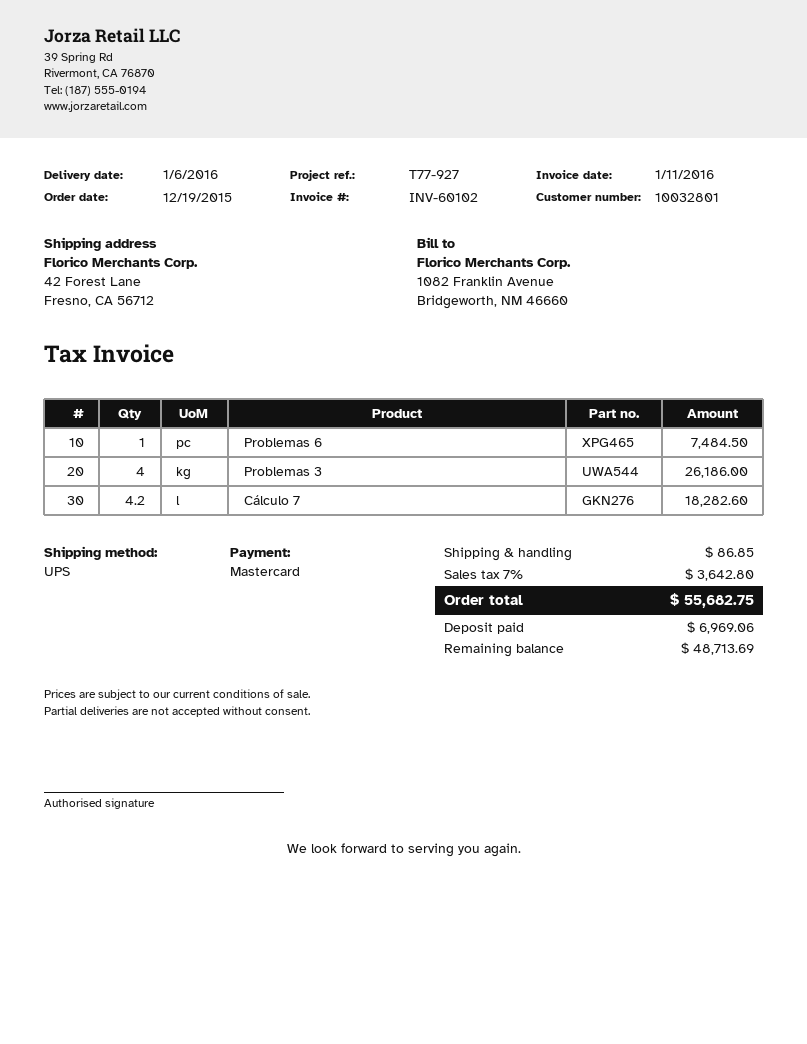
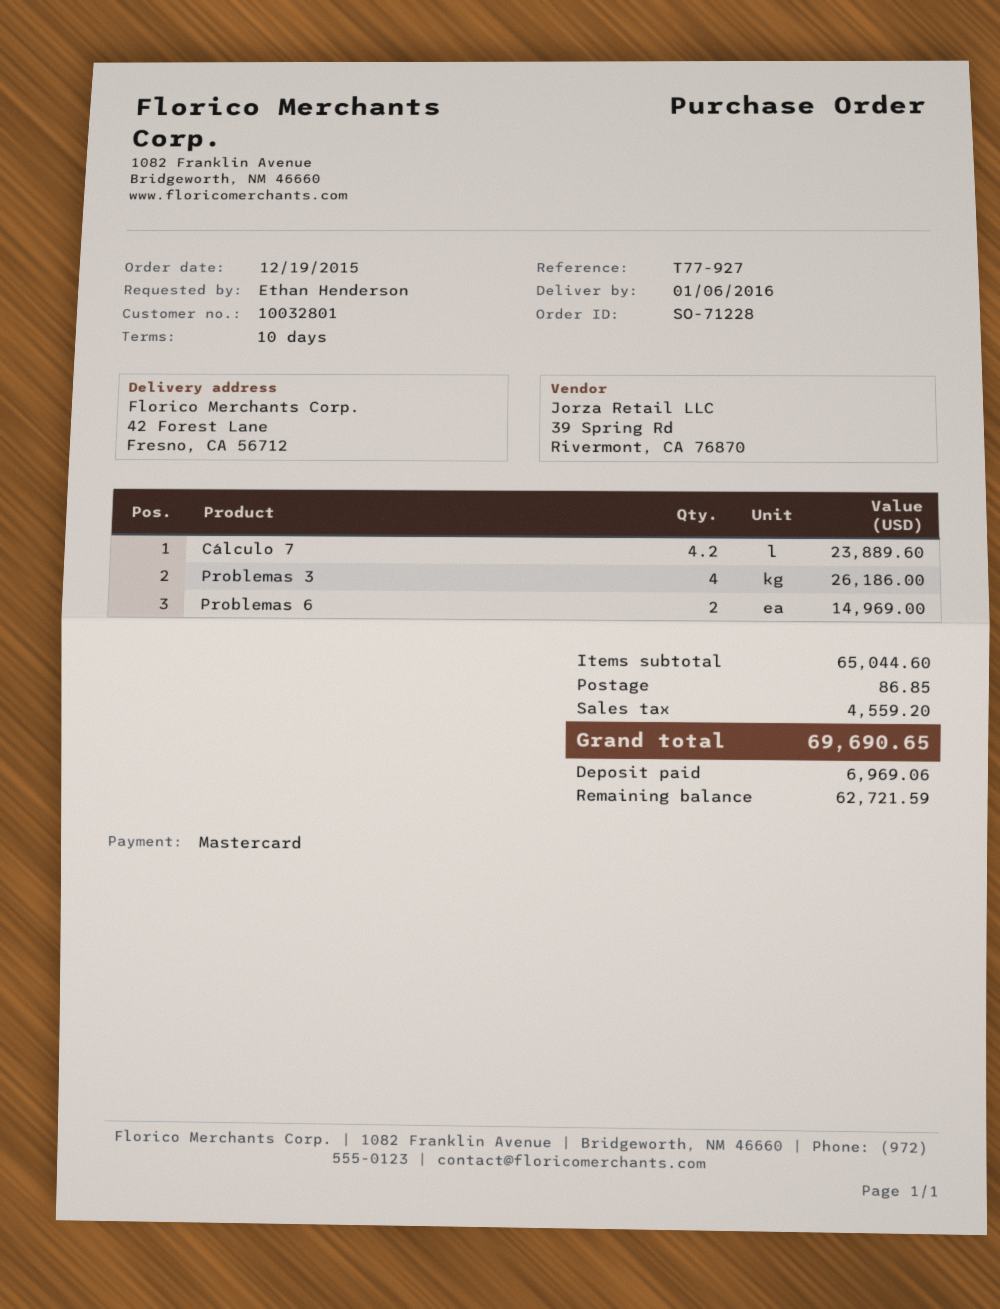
Problemas 6: 1 for 7484.50 -> 2 for 14969.00
Cálculo 7: 4.2 for 18282.60 -> 4.2 for 23889.60
tax: 3642.80 -> 4559.20
total: 55682.75 -> 69690.65
balance: 48713.69 -> 62721.59

